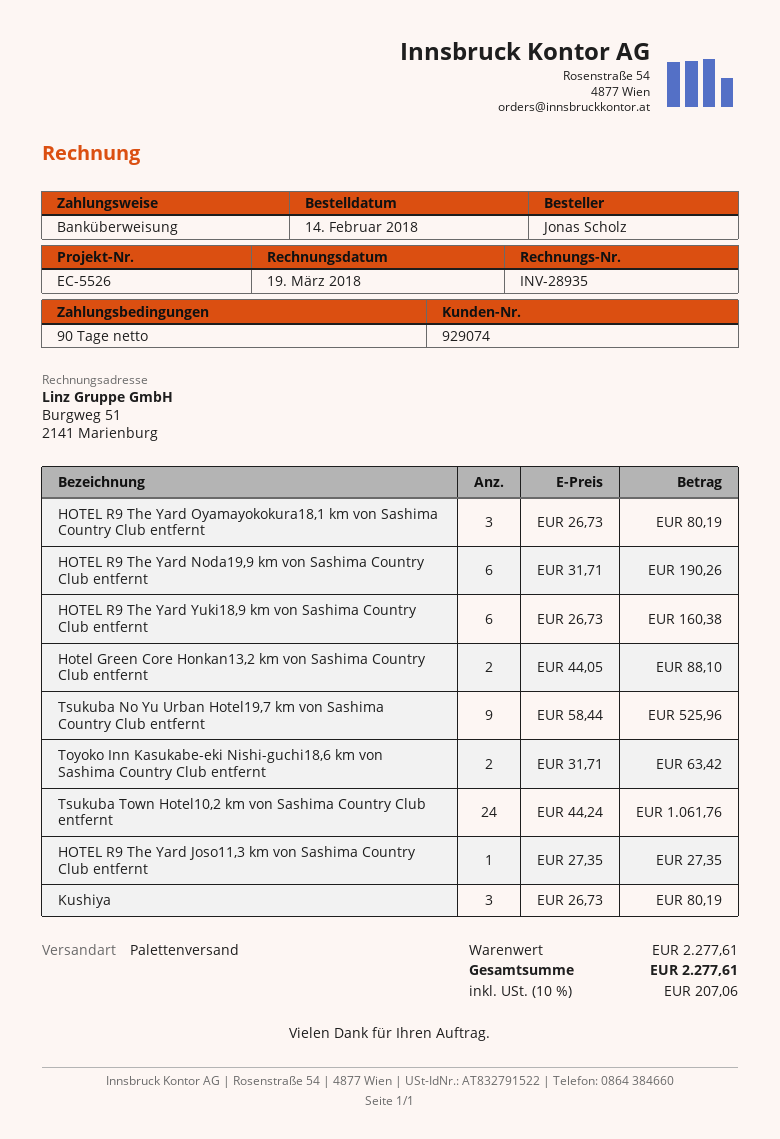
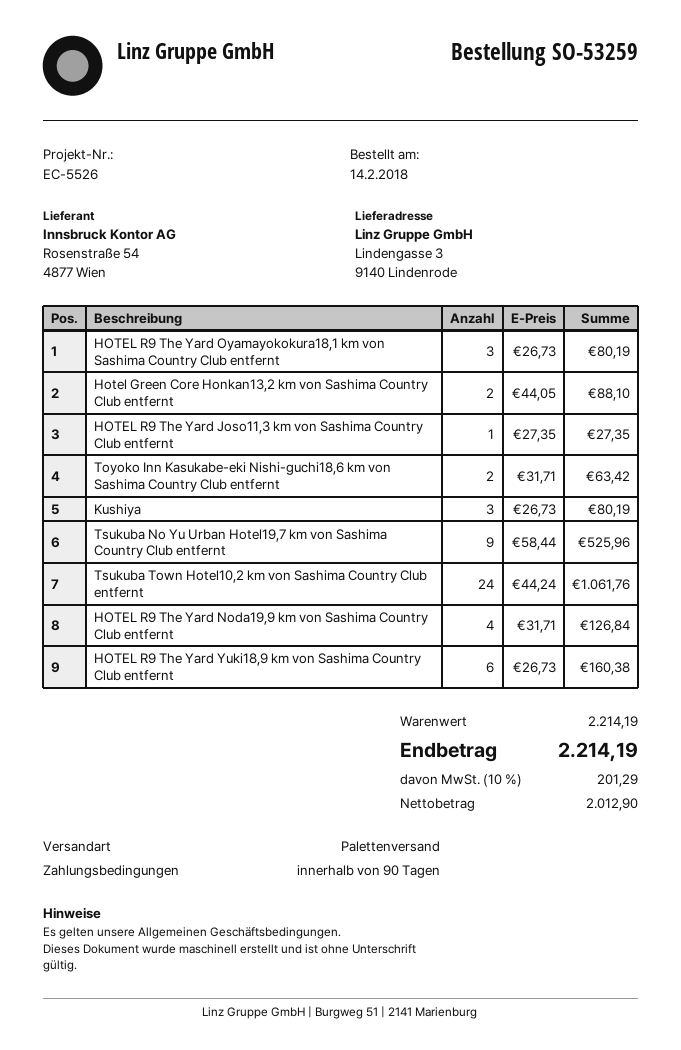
HOTEL R9 The Yard Noda19,9 km von Sashima Country Club entfernt: 6 x 31.71 = 190.26 -> 4 x 31.71 = 126.84
subtotal: 2277.61 -> 2214.19
tax: 10% = 207.06 -> 10% = 201.29
total: 2277.61 -> 2214.19

